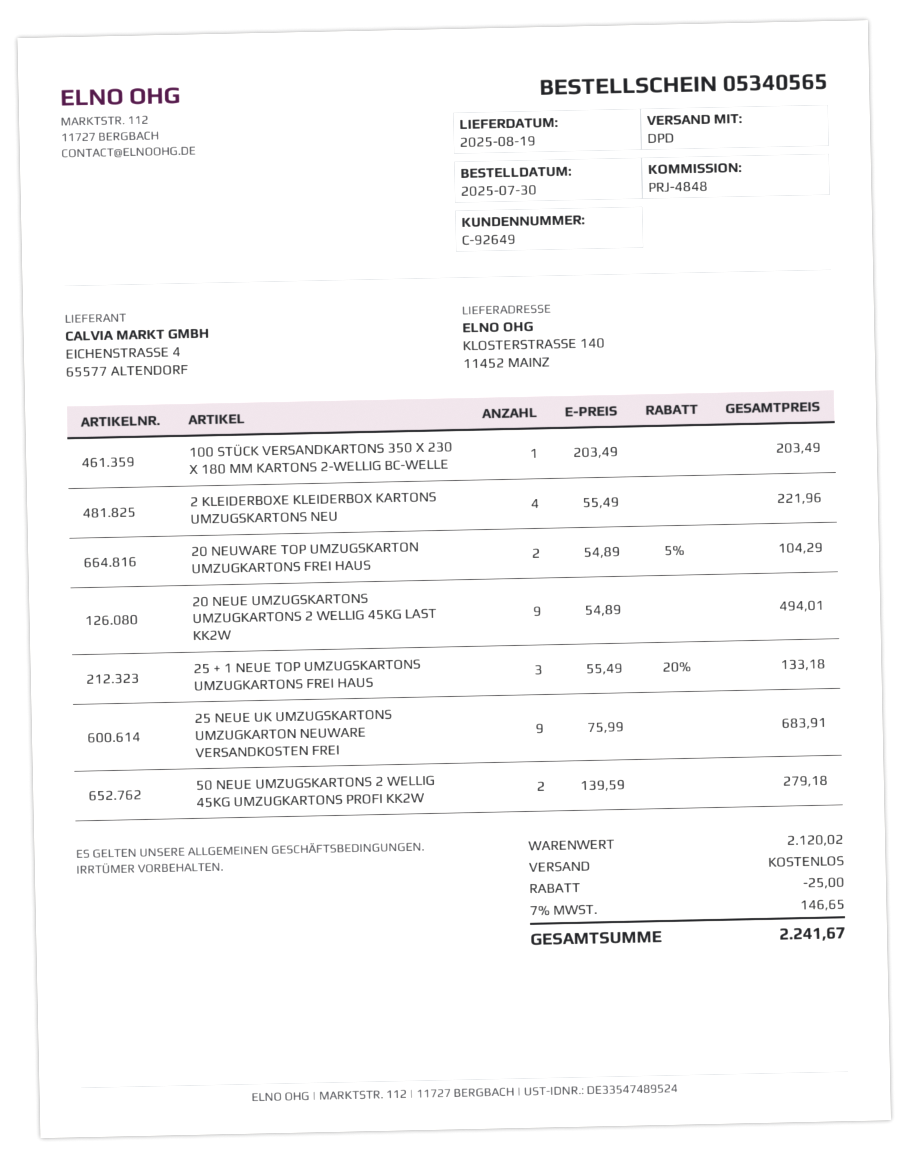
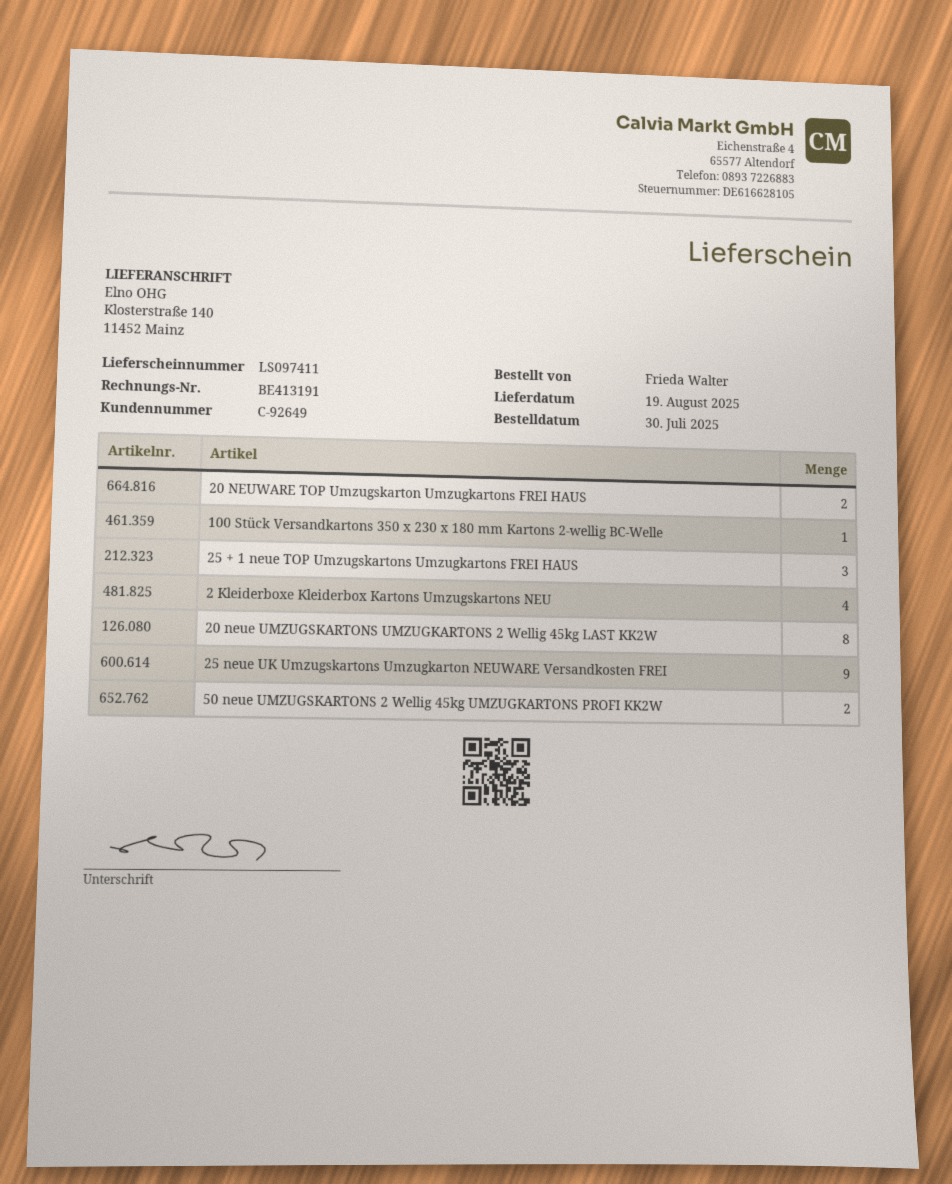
20 NEUE UMZUGSKARTONS UMZUGKARTONS 2 WELLIG 45KG LAST KK2W: 9 -> 8

